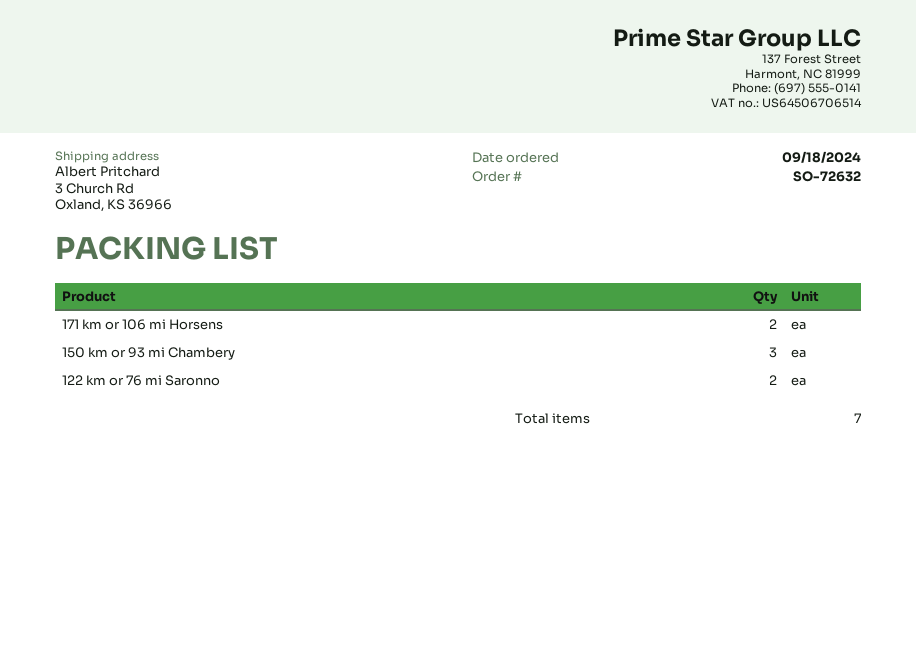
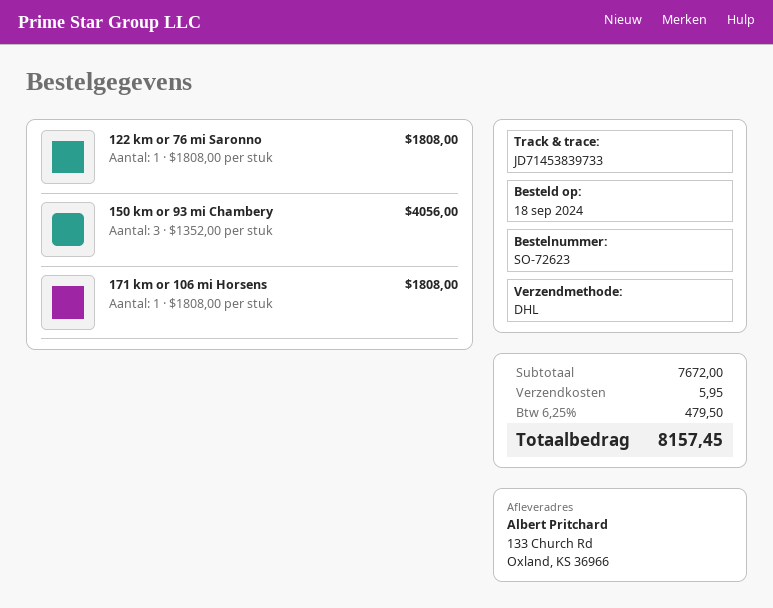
order number: SO-72632 -> SO-72623
ship to: 3 Church Rd, Oxland, KS 36966 -> 133 Church Rd, Oxland, KS 36966
171 km or 106 mi Horsens: 2 -> 1
122 km or 76 mi Saronno: 2 -> 1

